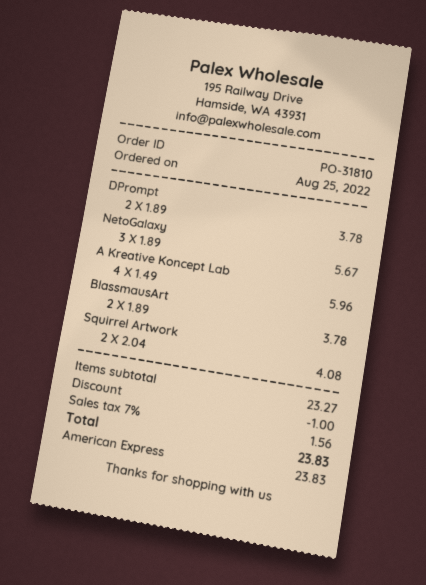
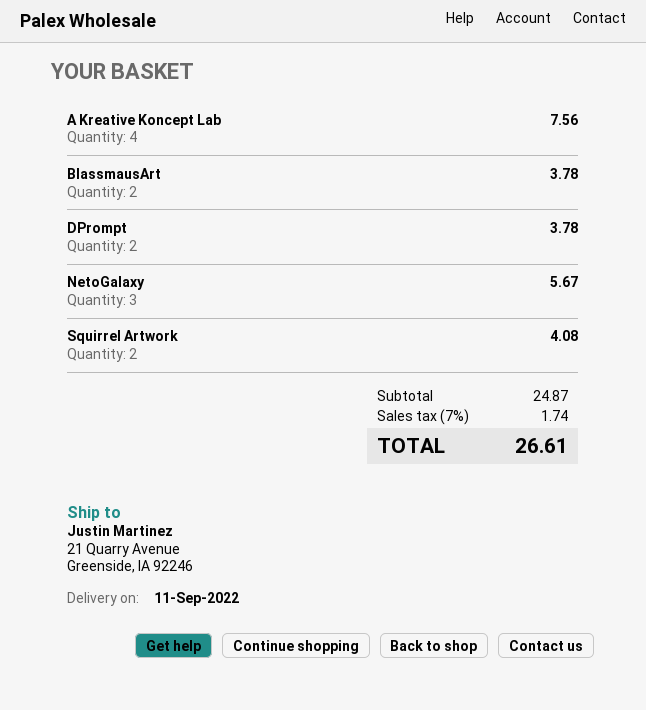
A Kreative Koncept Lab: 4 for 5.96 -> 4 for 7.56
subtotal: 23.27 -> 24.87
discount: 1.00 -> none
tax: 7% = 1.56 -> 7% = 1.74
total: 23.83 -> 26.61

